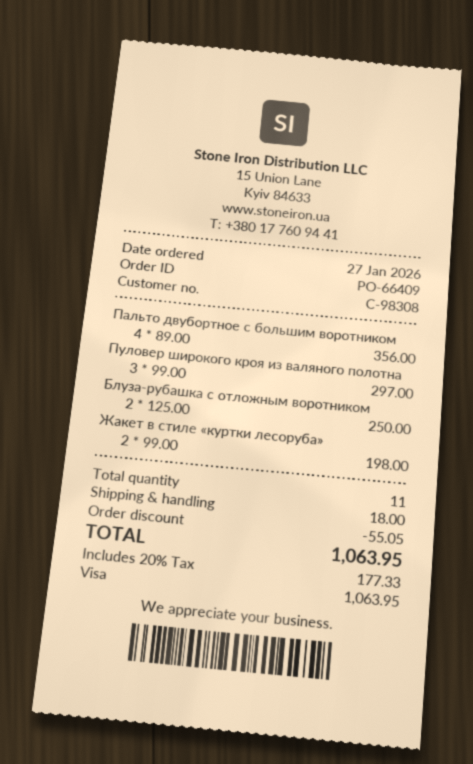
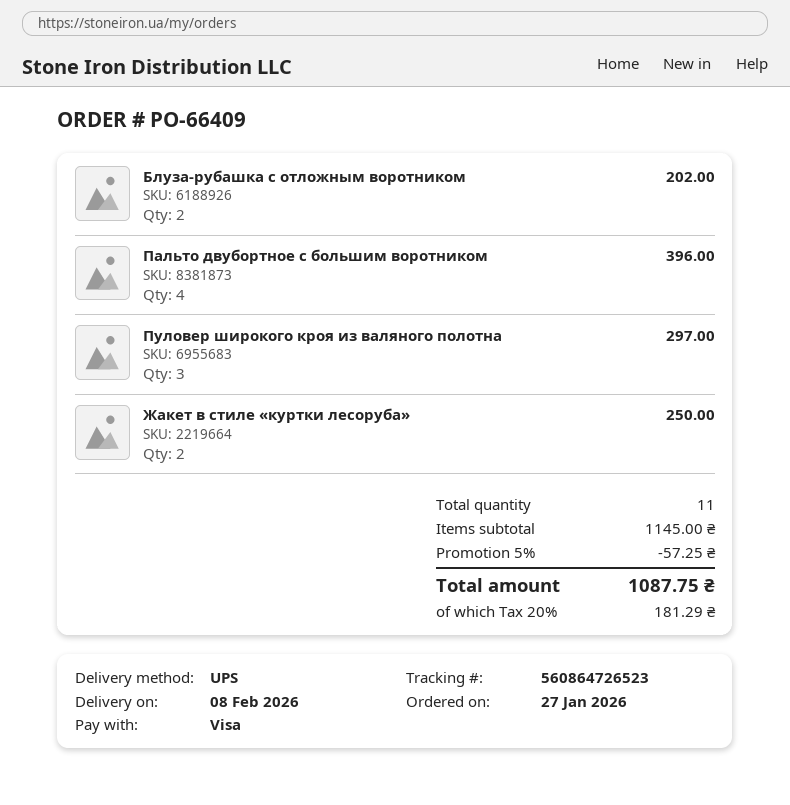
Пальто двубортное с большим воротником: 4 for 356.00 -> 4 for 396.00
Блуза-рубашка с отложным воротником: 2 for 250.00 -> 2 for 202.00
Жакет в стиле «куртки лесоруба»: 2 for 198.00 -> 2 for 250.00
discount: 55.05 -> 57.25
shipping: 18.00 -> none
tax: 20% = 177.33 -> 20% = 181.29
total: 1063.95 -> 1087.75

